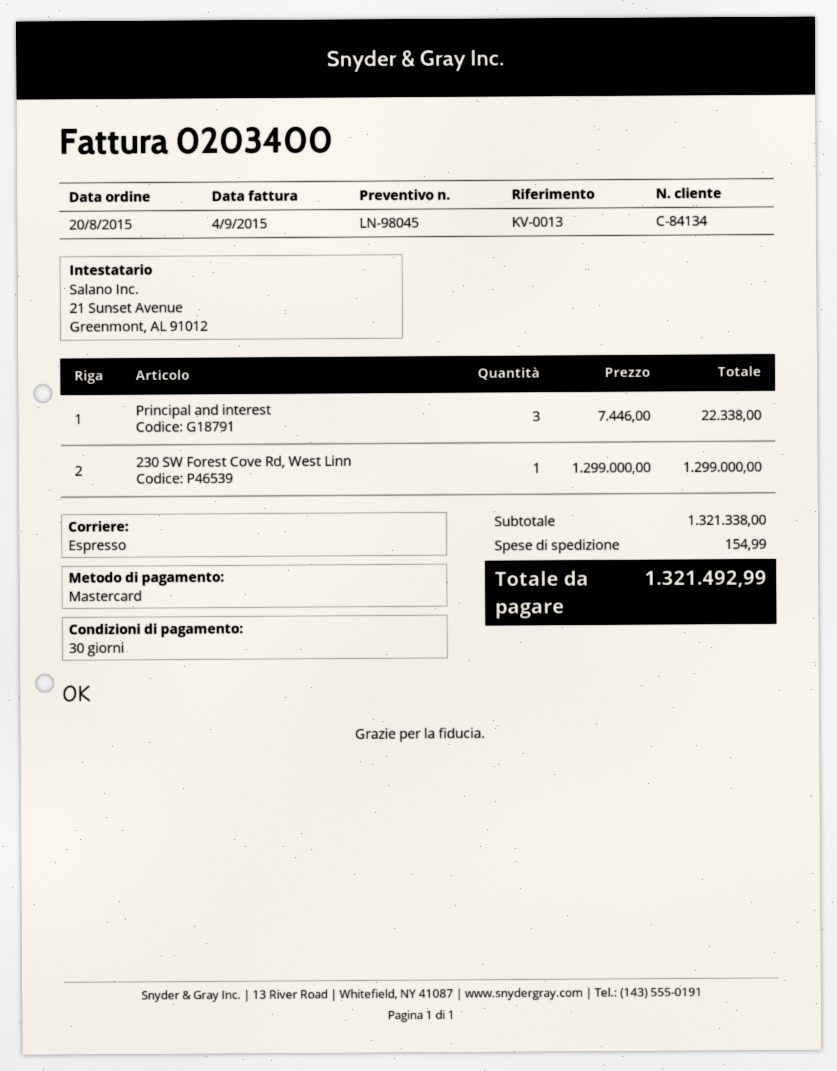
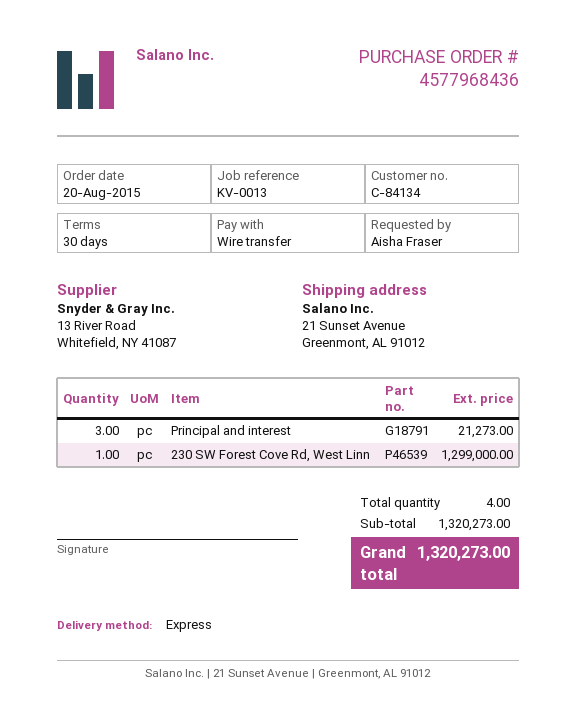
payment method: Mastercard -> bank transfer
Principal and interest: 3 for 22338.00 -> 3 for 21273.00
subtotal: 1321338.00 -> 1320273.00
shipping: 154.99 -> none
total: 1321492.99 -> 1320273.00

